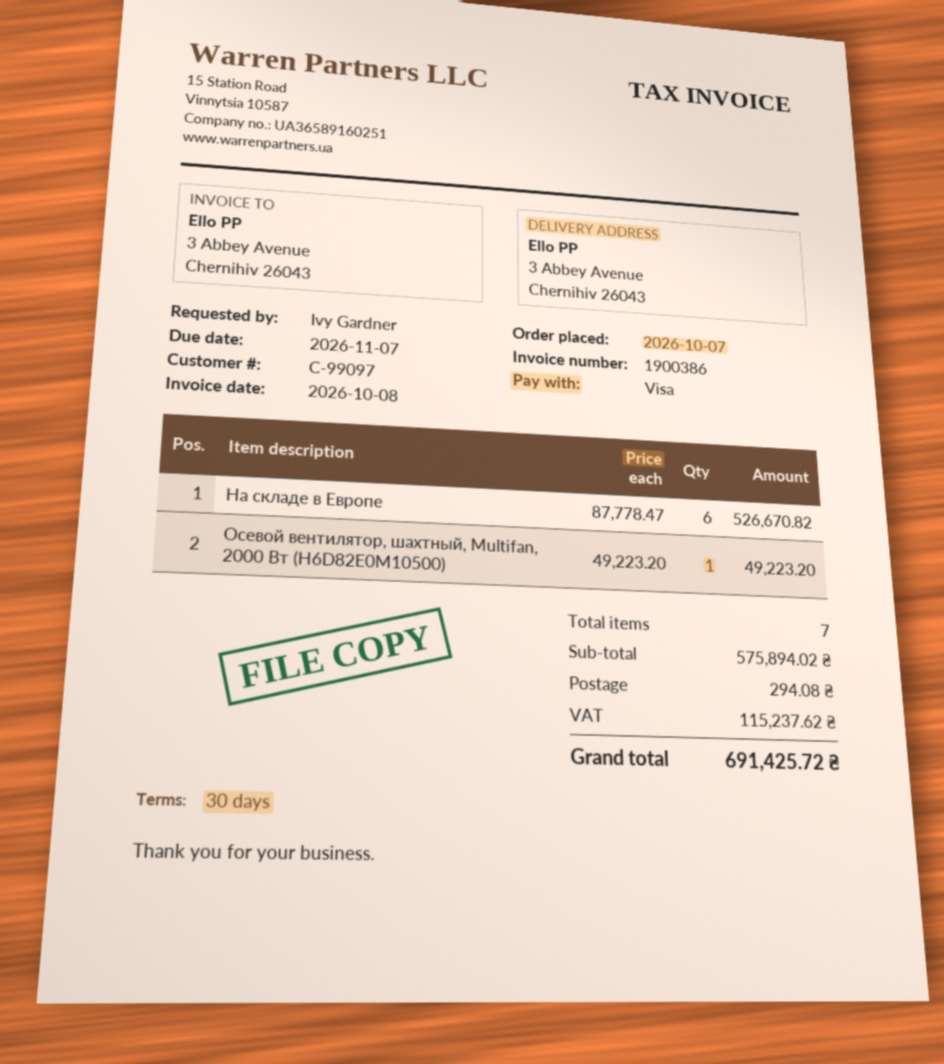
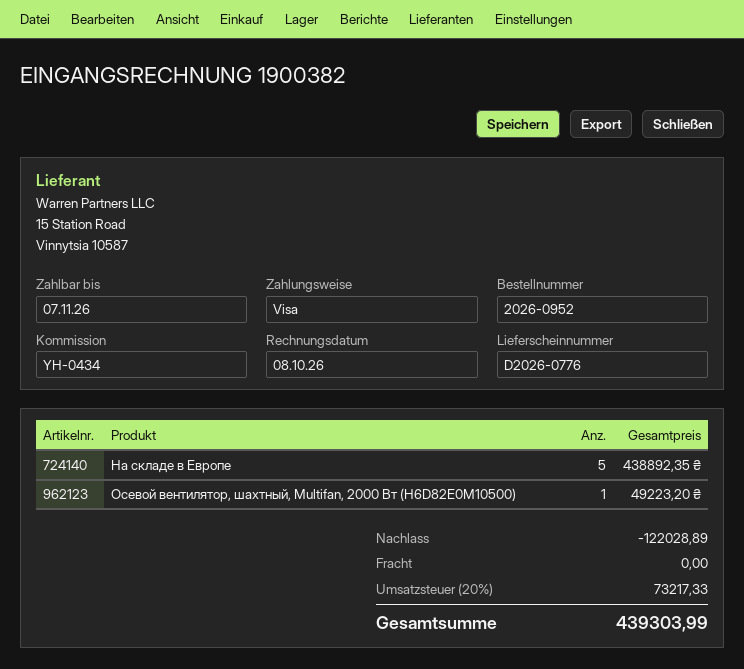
invoice number: 1900386 -> 1900382
На складе в Европе: 6 for 526670.82 -> 5 for 438892.35
discount: none -> 122028.89
shipping: 294.08 -> 0.00
tax: 115237.62 -> 73217.33
total: 691425.72 -> 439303.99

